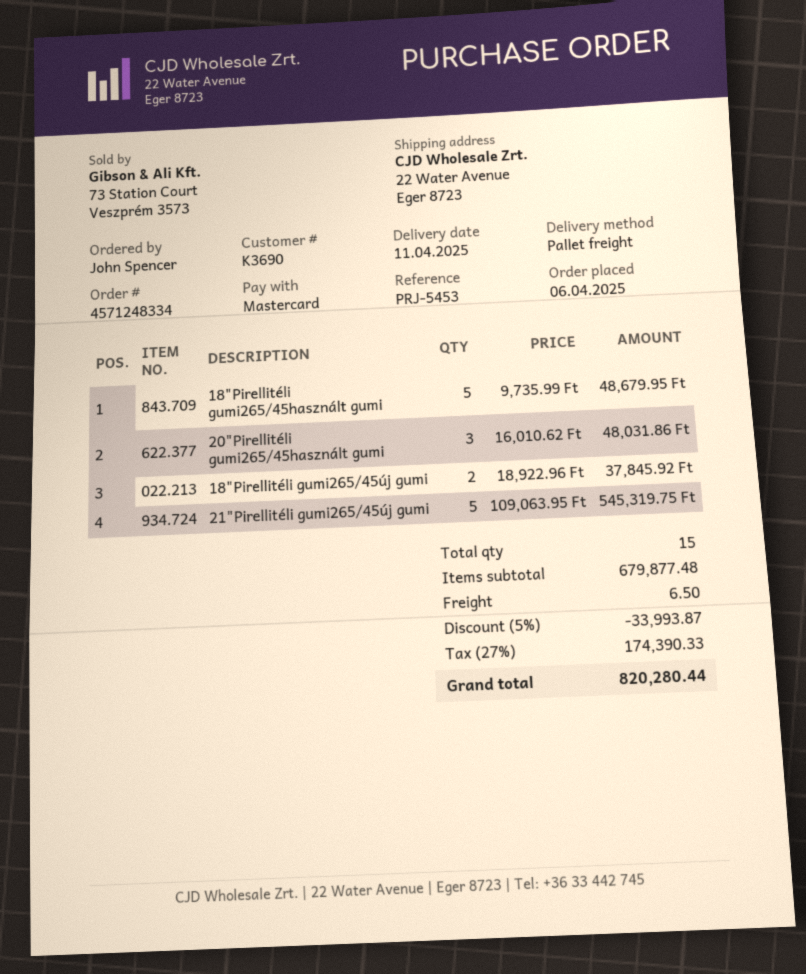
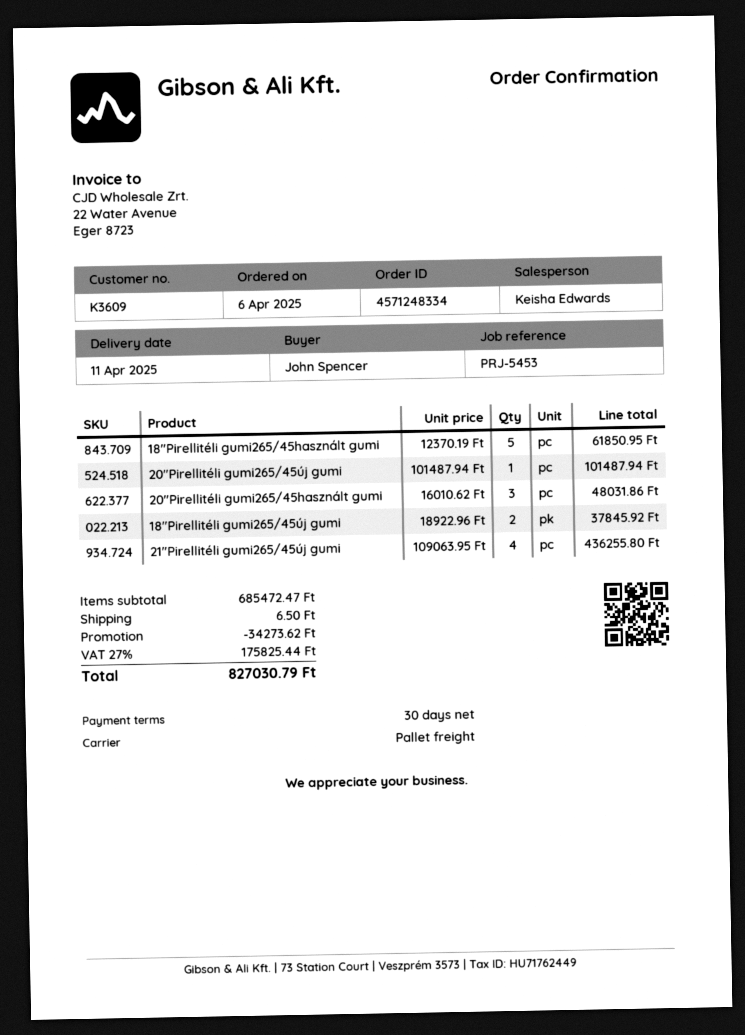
customer number: K3690 -> K3609
18"Pirellitéli gumi265/45használt gumi: 5 x 9735.99 = 48679.95 -> 5 x 12370.19 = 61850.95
21"Pirellitéli gumi265/45új gumi: 5 x 109063.95 = 545319.75 -> 4 x 109063.95 = 436255.80
20"Pirellitéli gumi265/45új gumi: none -> 1 x 101487.94 = 101487.94
subtotal: 679877.48 -> 685472.47
discount: 33993.87 -> 34273.62
tax: 27% = 174390.33 -> 27% = 175825.44
total: 820280.44 -> 827030.79

